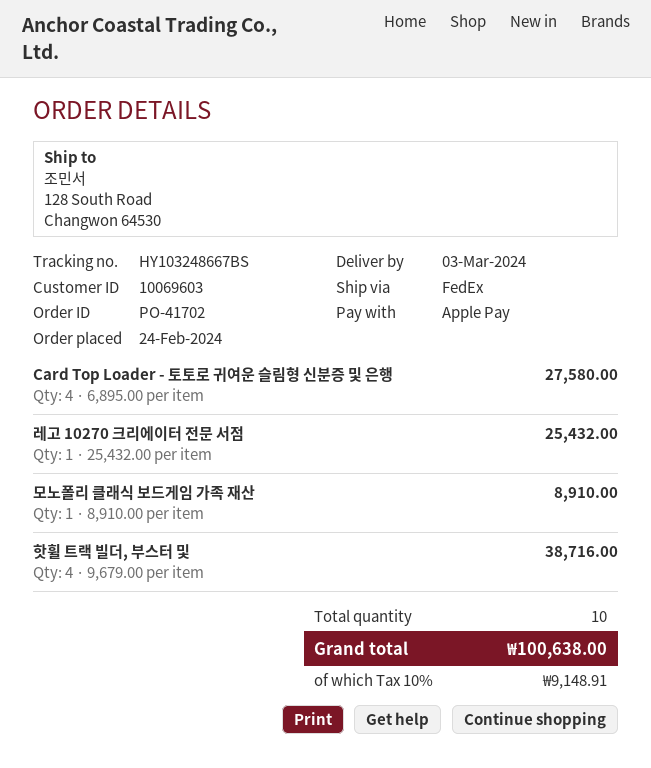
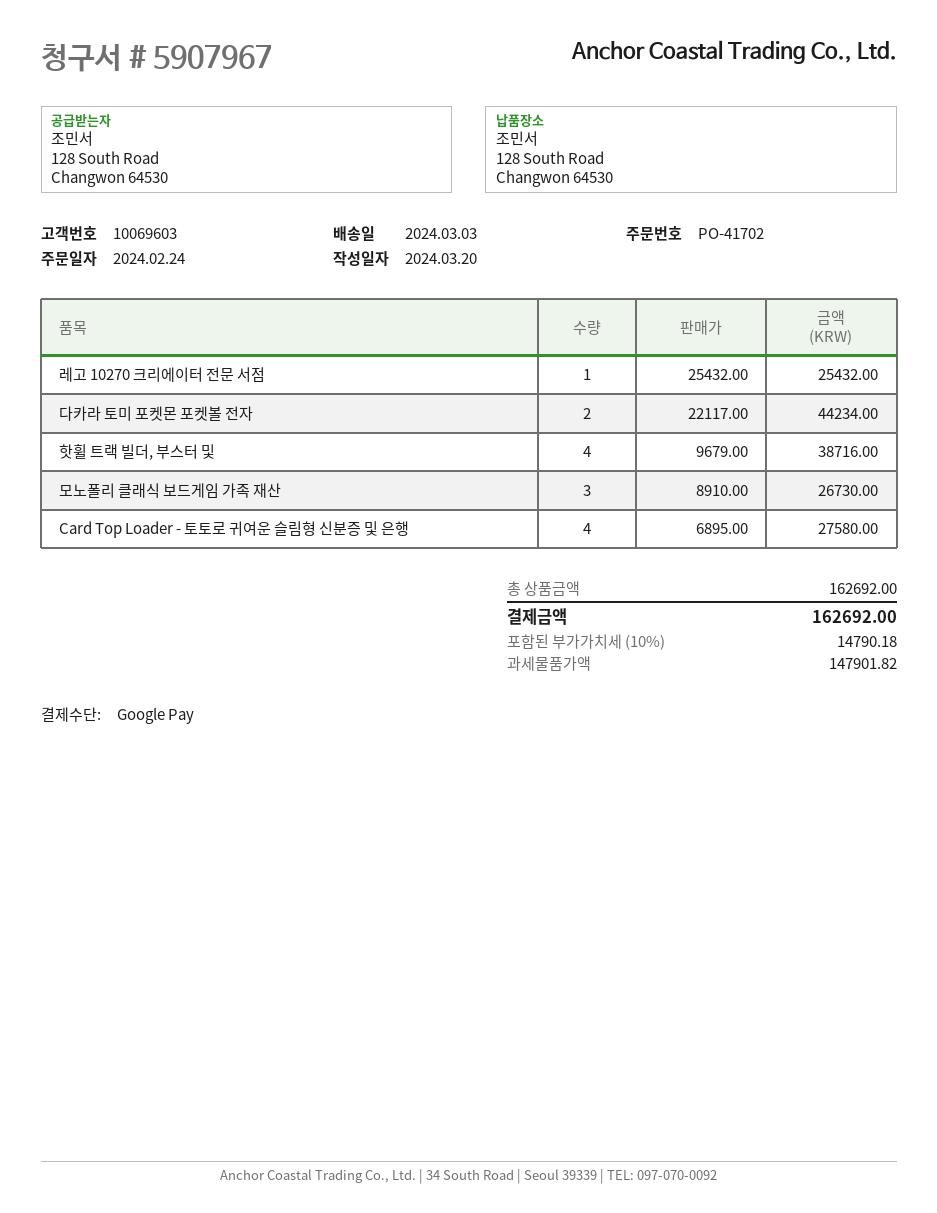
payment method: Apple Pay -> Google Pay
모노폴리 클래식 보드게임 가족 재산: 1 x 8910.00 = 8910.00 -> 3 x 8910.00 = 26730.00
다카라 토미 포켓몬 포켓볼 전자: none -> 2 x 22117.00 = 44234.00
tax: 10% = 9148.91 -> 10% = 14790.18
total: 100638.00 -> 162692.00

